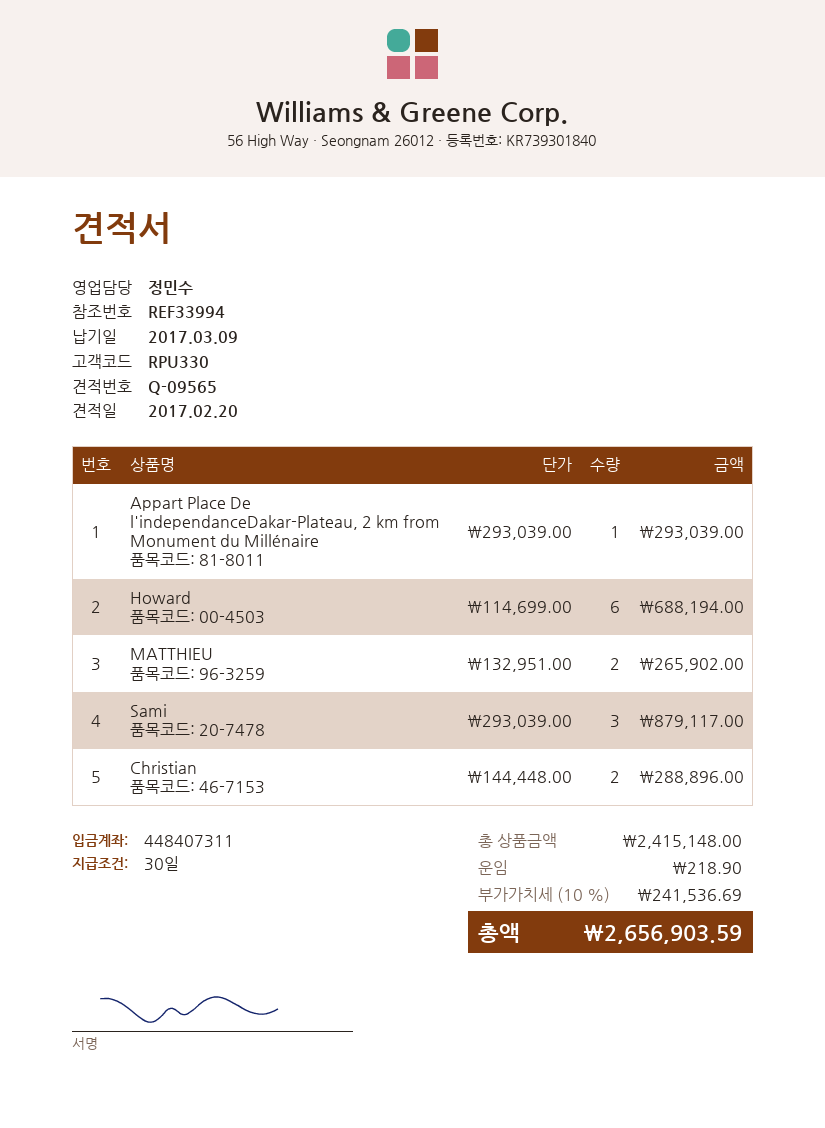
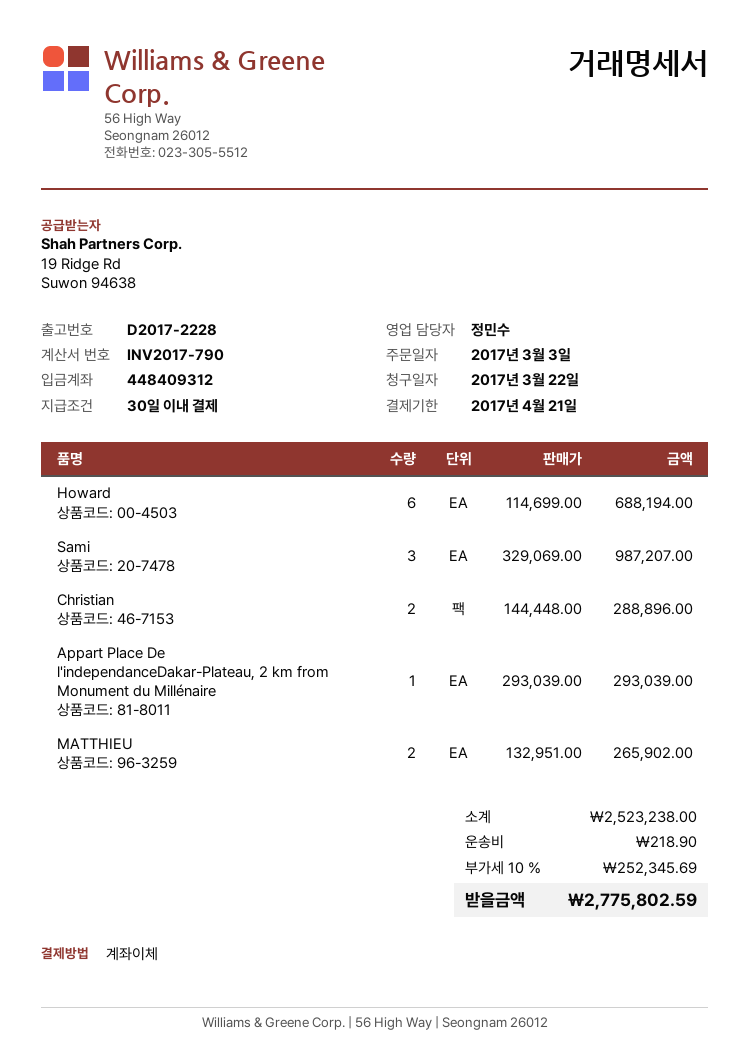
bank account: 448407311 -> 448409312
Sami: 3 x 293039.00 = 879117.00 -> 3 x 329069.00 = 987207.00
subtotal: 2415148.00 -> 2523238.00
tax: 10% = 241536.69 -> 10% = 252345.69
total: 2656903.59 -> 2775802.59

